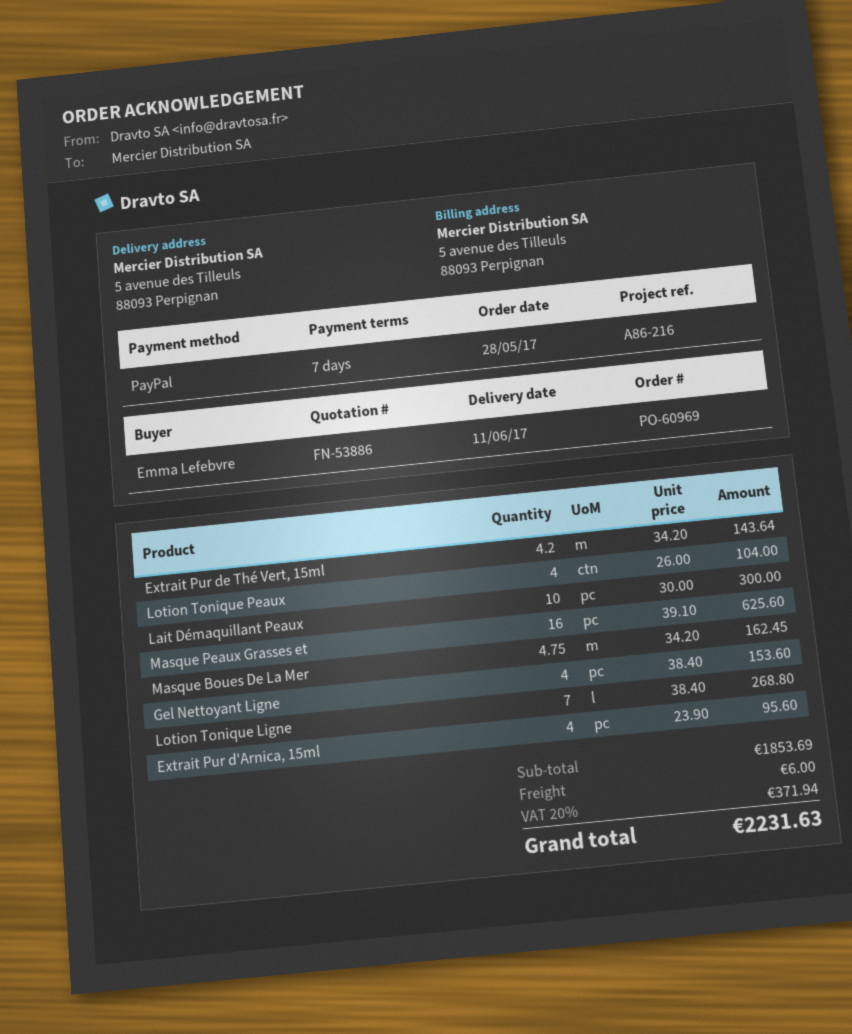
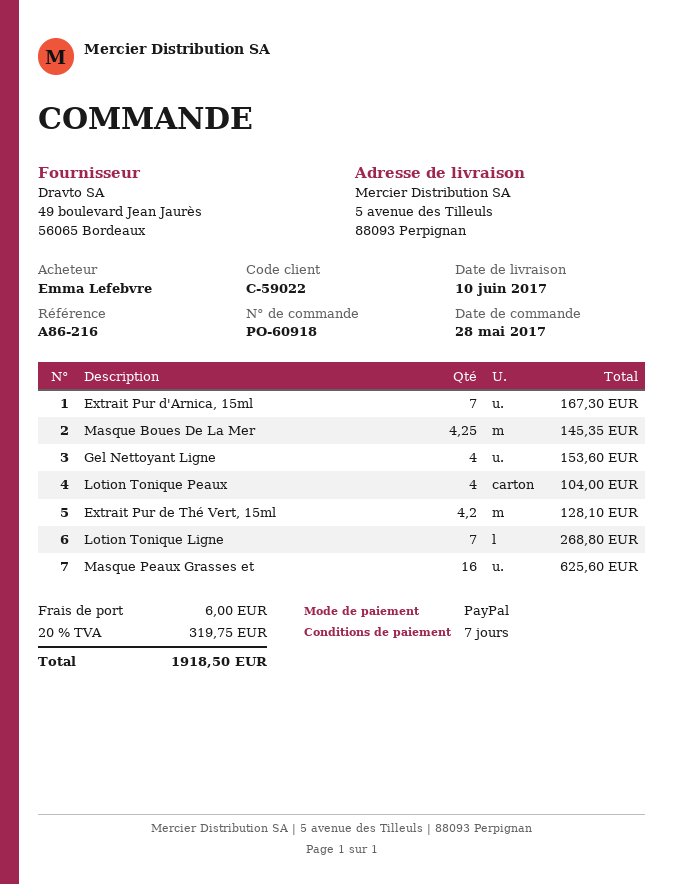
order number: PO-60969 -> PO-60918
delivery date: 2017-06-11 -> 2017-06-10
Extrait Pur de Thé Vert, 15ml: 4.2 for 143.64 -> 4.2 for 128.10
Lait Démaquillant Peaux: 10 for 300.00 -> none
Masque Boues De La Mer: 4.75 for 162.45 -> 4.25 for 145.35
Extrait Pur d'Arnica, 15ml: 4 for 95.60 -> 7 for 167.30
tax: 20% = 371.94 -> 20% = 319.75
total: 2231.63 -> 1918.50

